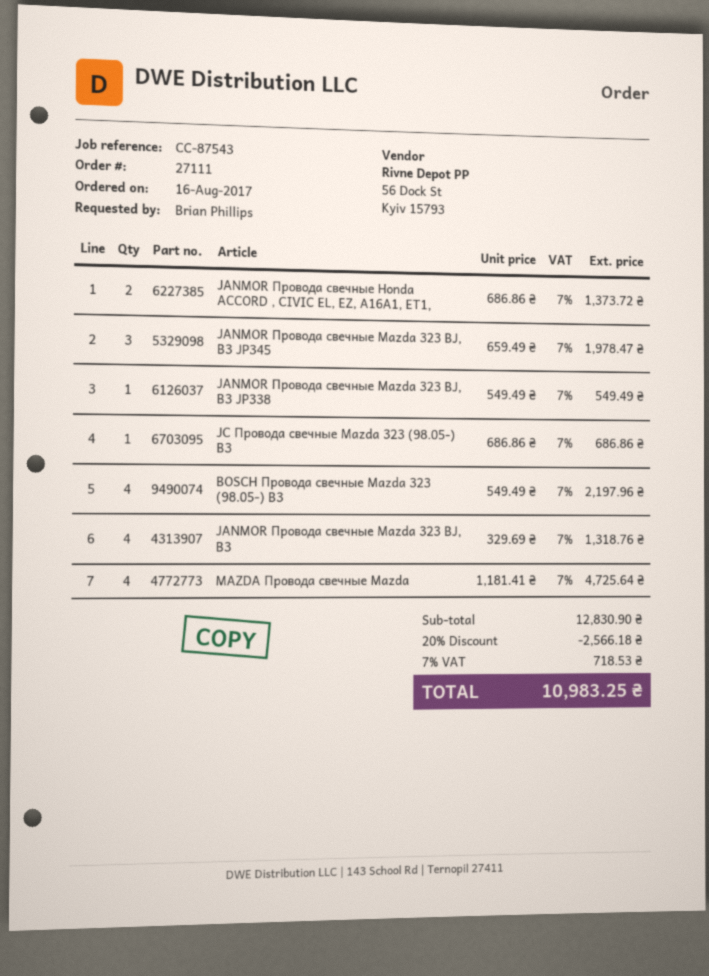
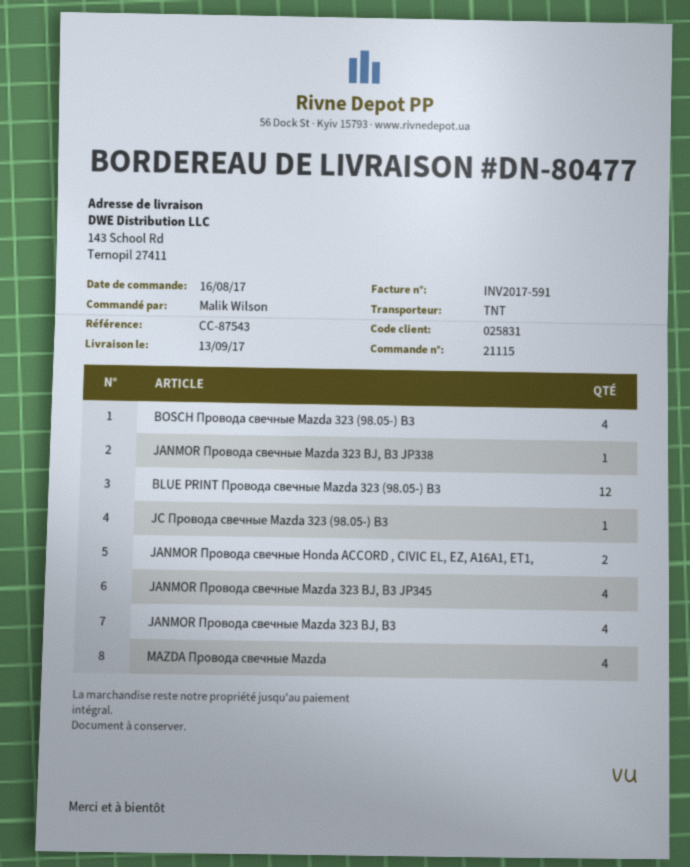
order number: 27111 -> 21115
ordered by: Brian Phillips -> Malik Wilson
JANMOR Провода свечные Mazda 323 BJ, B3 JP345: 3 -> 4
BLUE PRINT Провода свечные Mazda 323 (98.05-) B3: none -> 12

